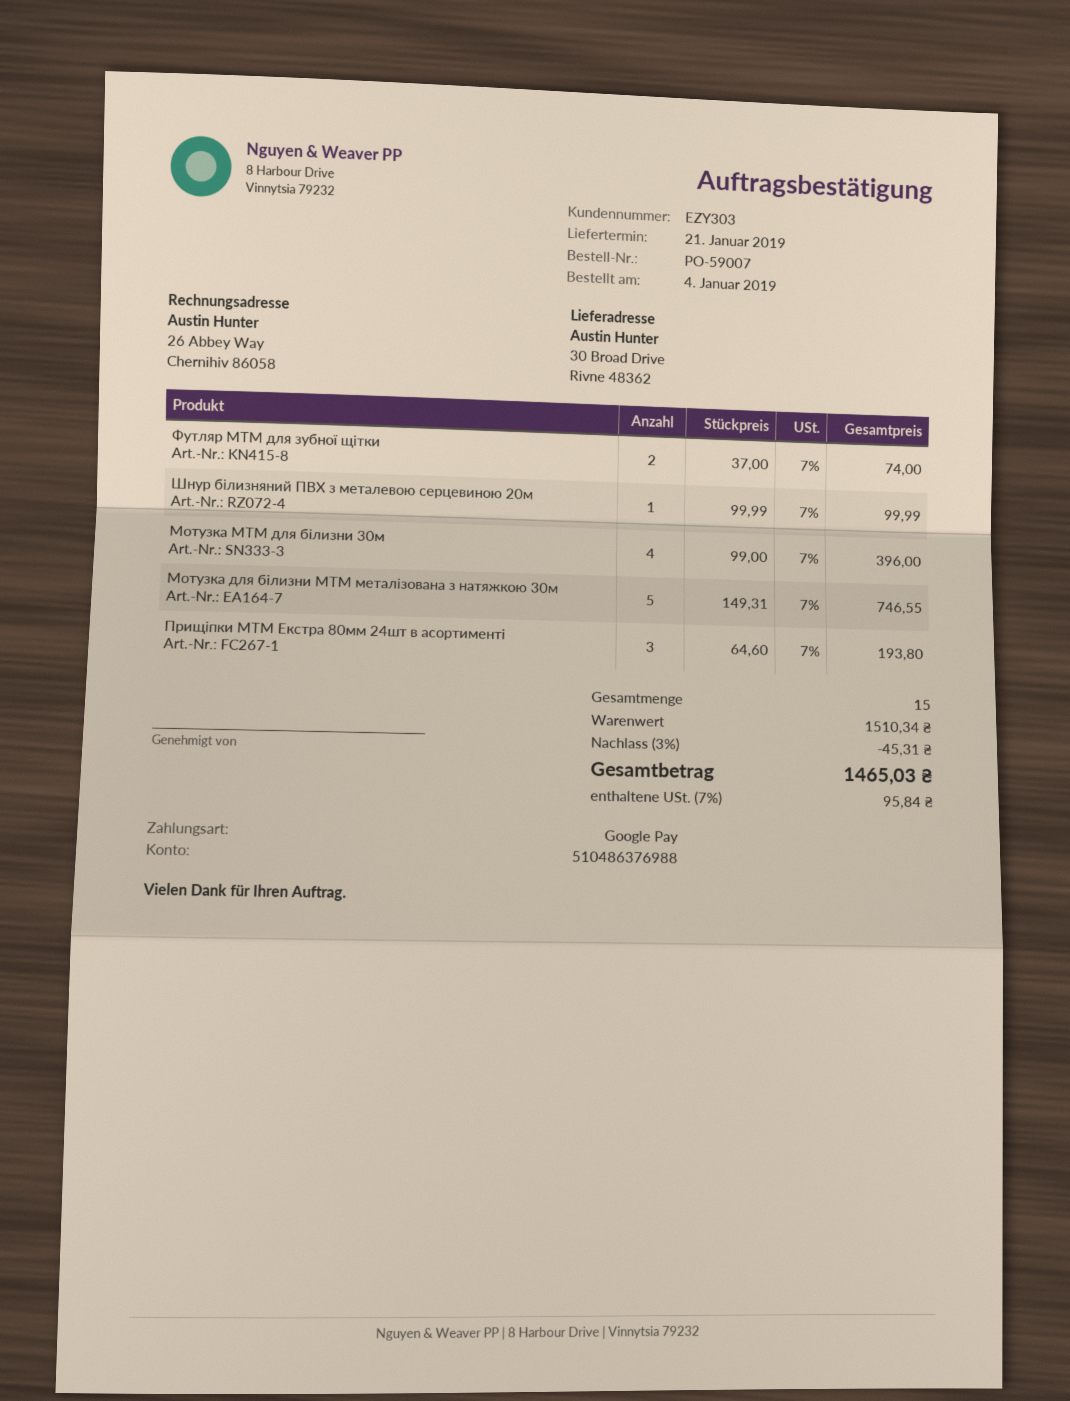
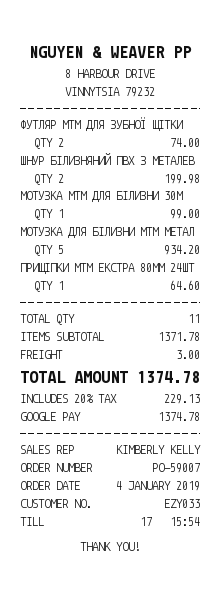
customer number: EZY303 -> EZY033
Шнур білизняний ПВХ з металевою серцевиною 20м: 1 for 99.99 -> 2 for 199.98
Мотузка MTM для білизни 30м: 4 for 396.00 -> 1 for 99.00
Мотузка для білизни МТМ металізована з натяжкою 30м: 5 for 746.55 -> 5 for 934.20
Прищіпки MTM Екстра 80мм 24шт в асортименті: 3 for 193.80 -> 1 for 64.60
total quantity: 15 -> 11
subtotal: 1510.34 -> 1371.78
discount: 3% = 45.31 -> none
shipping: none -> 3.00
tax: 7% = 95.84 -> 20% = 229.13
total: 1465.03 -> 1374.78

